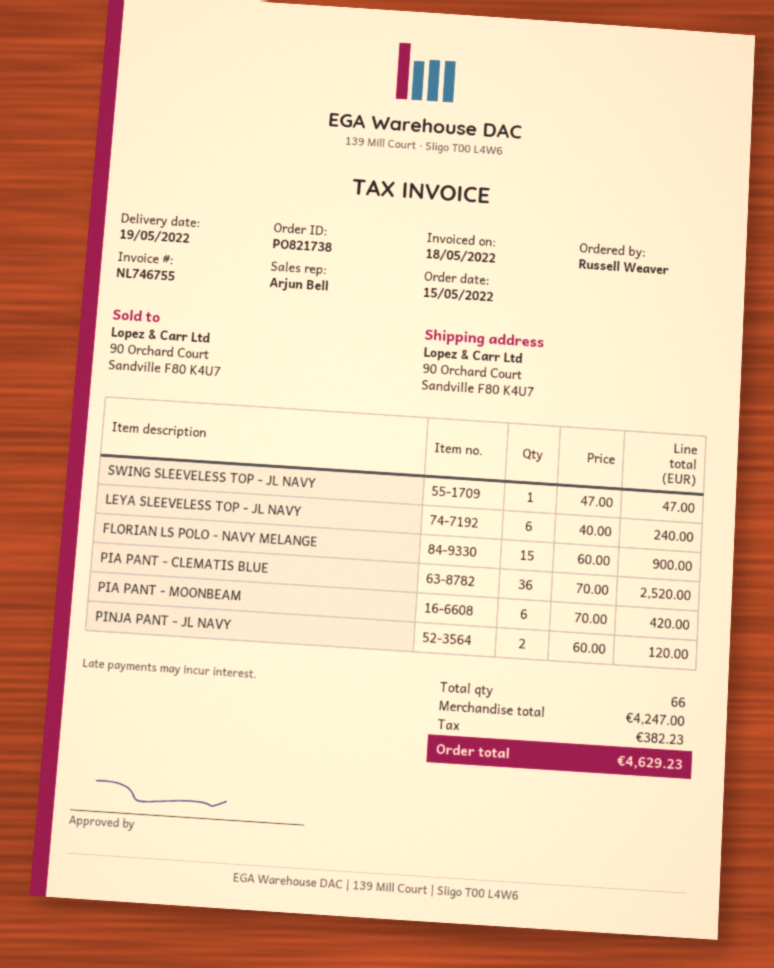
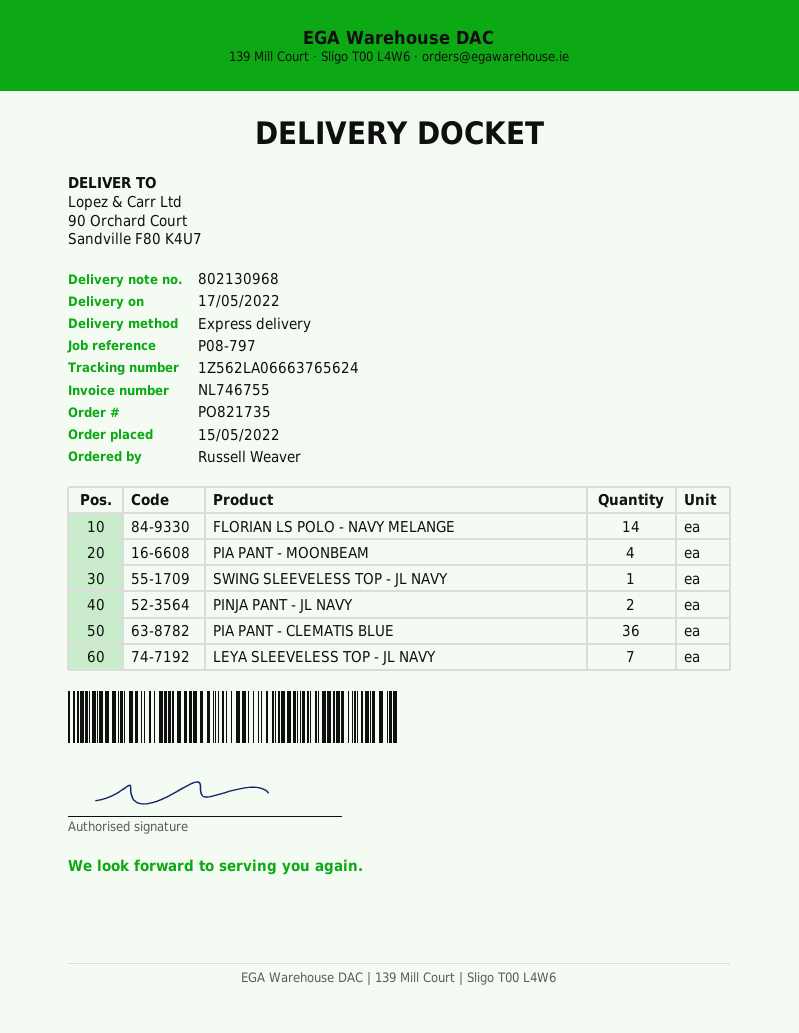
order number: PO821738 -> PO821735
delivery date: 2022-05-19 -> 2022-05-17
LEYA SLEEVELESS TOP - JL NAVY: 6 -> 7
FLORIAN LS POLO - NAVY MELANGE: 15 -> 14
PIA PANT - MOONBEAM: 6 -> 4

